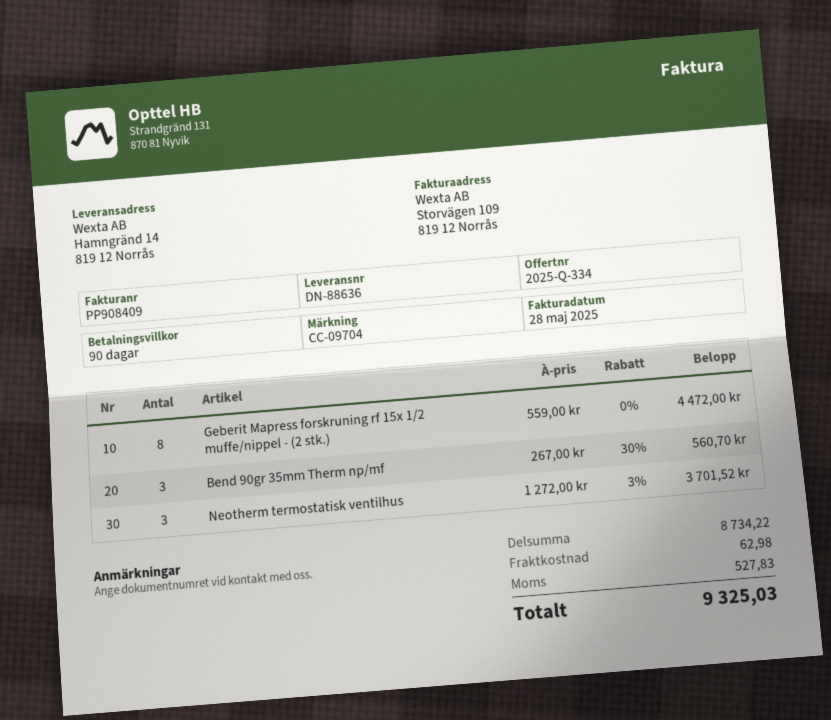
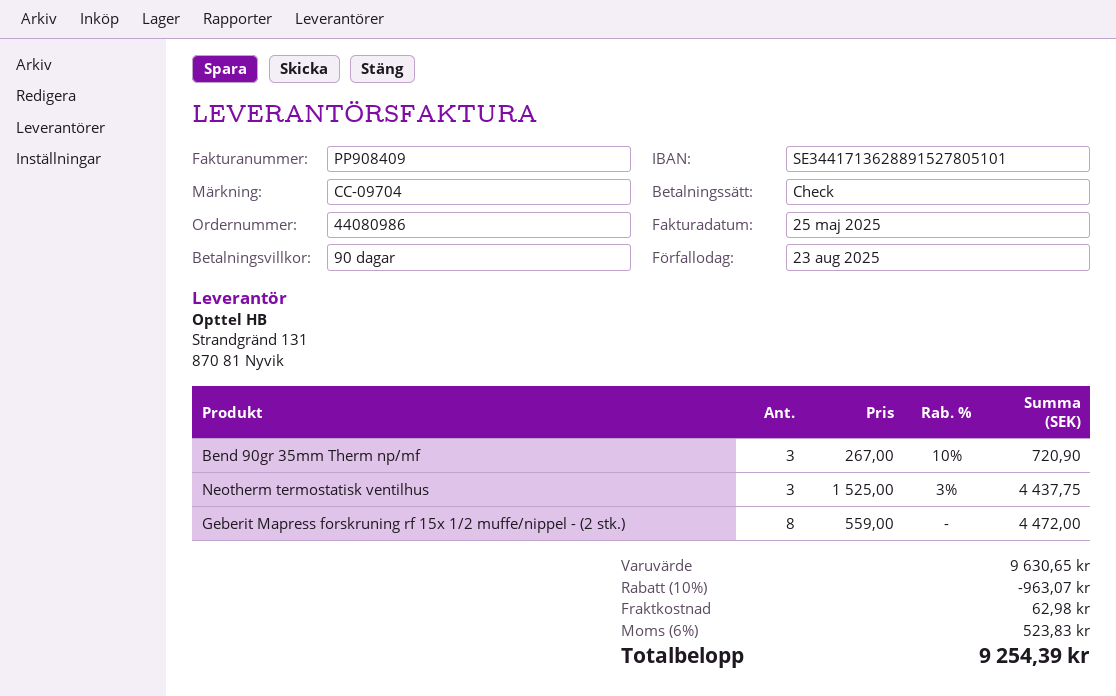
invoice date: 2025-05-28 -> 2025-05-25
Bend 90gr 35mm Therm np/mf: 3 x 267.00 - 30% = 560.70 -> 3 x 267.00 - 10% = 720.90
Neotherm termostatisk ventilhus: 3 x 1272.00 - 3% = 3701.52 -> 3 x 1525.00 - 3% = 4437.75
subtotal: 8734.22 -> 9630.65
discount: none -> 10% = 963.07
tax: 527.83 -> 523.83
total: 9325.03 -> 9254.39

